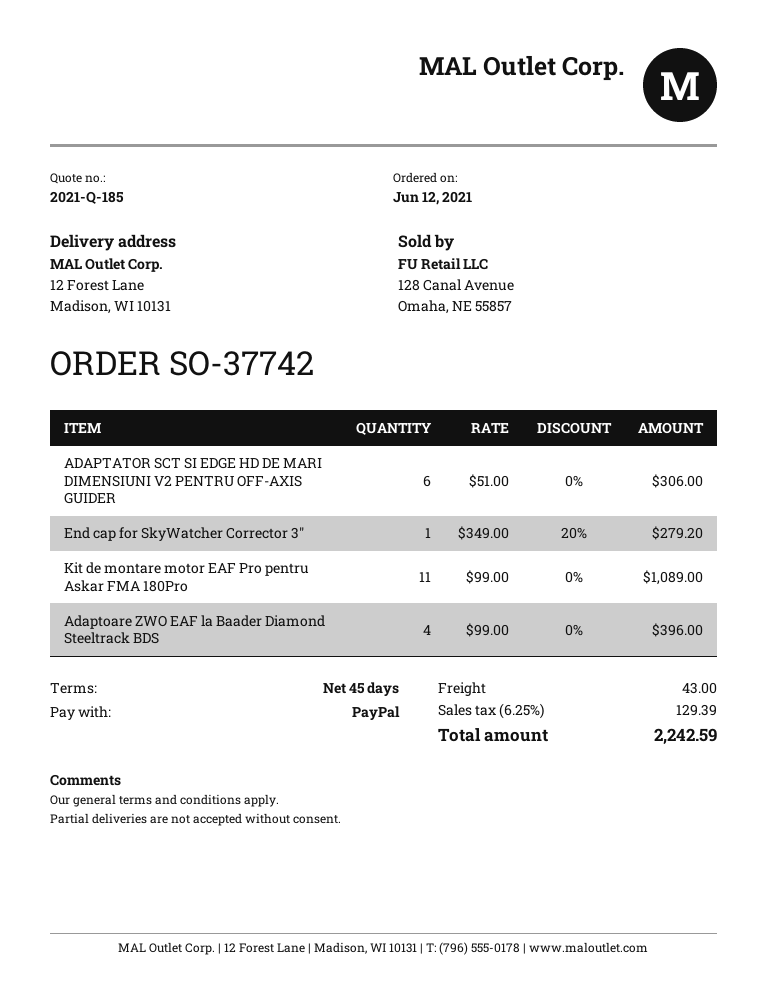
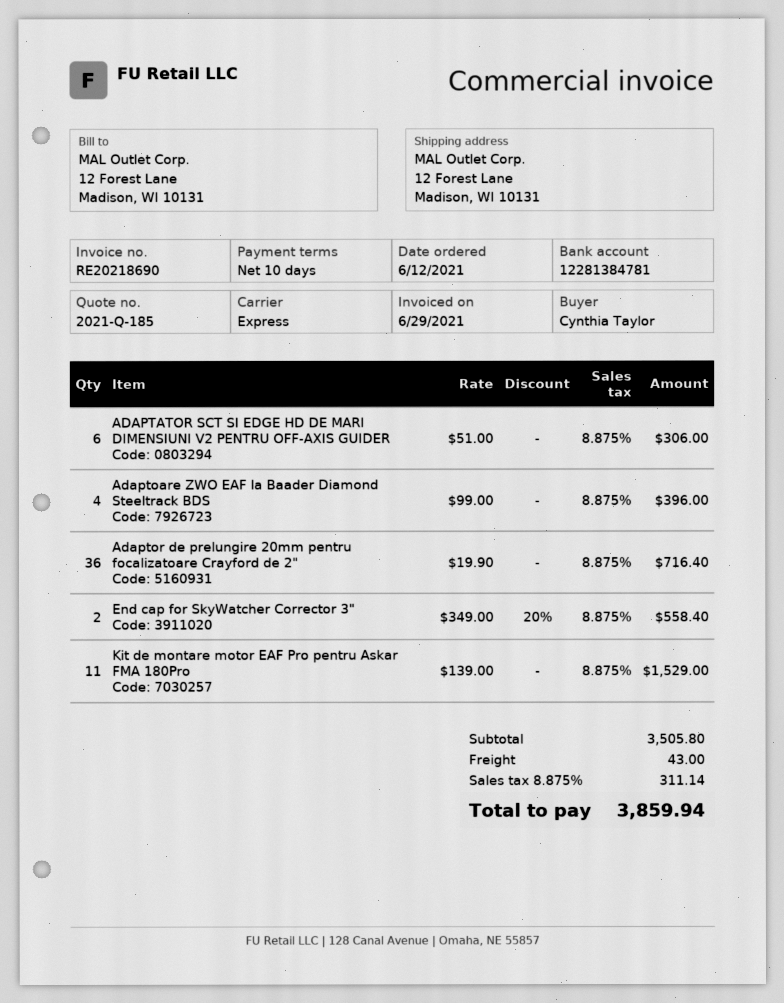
payment terms: 45 days -> 10 days
End cap for SkyWatcher Corrector 3": 1 x 349.00 - 20% = 279.20 -> 2 x 349.00 - 20% = 558.40
Kit de montare motor EAF Pro pentru Askar FMA 180Pro: 11 x 99.00 = 1089.00 -> 11 x 139.00 = 1529.00
Adaptor de prelungire 20mm pentru focalizatoare Crayford de 2": none -> 36 x 19.90 = 716.40
tax: 6.25% = 129.39 -> 8.875% = 311.14
total: 2242.59 -> 3859.94

